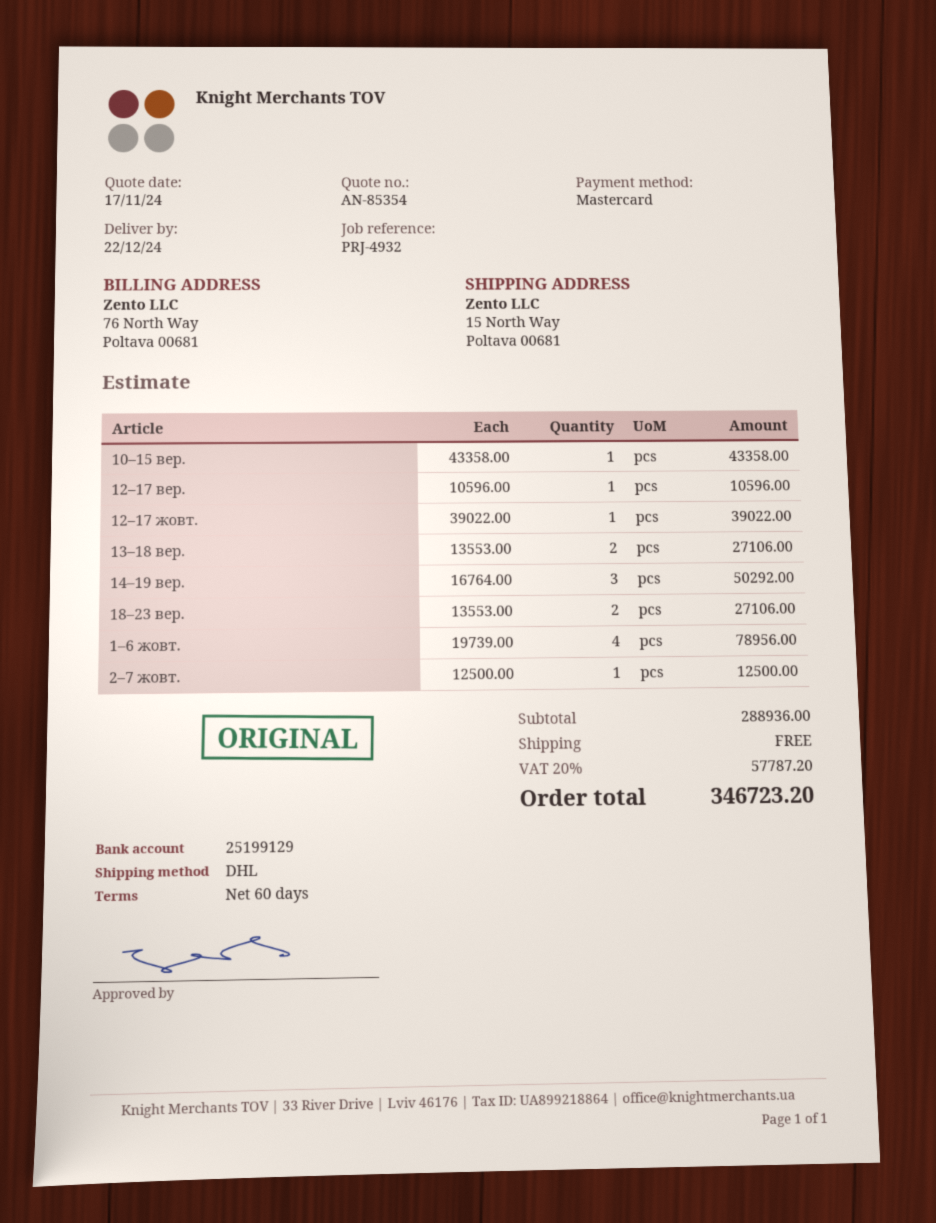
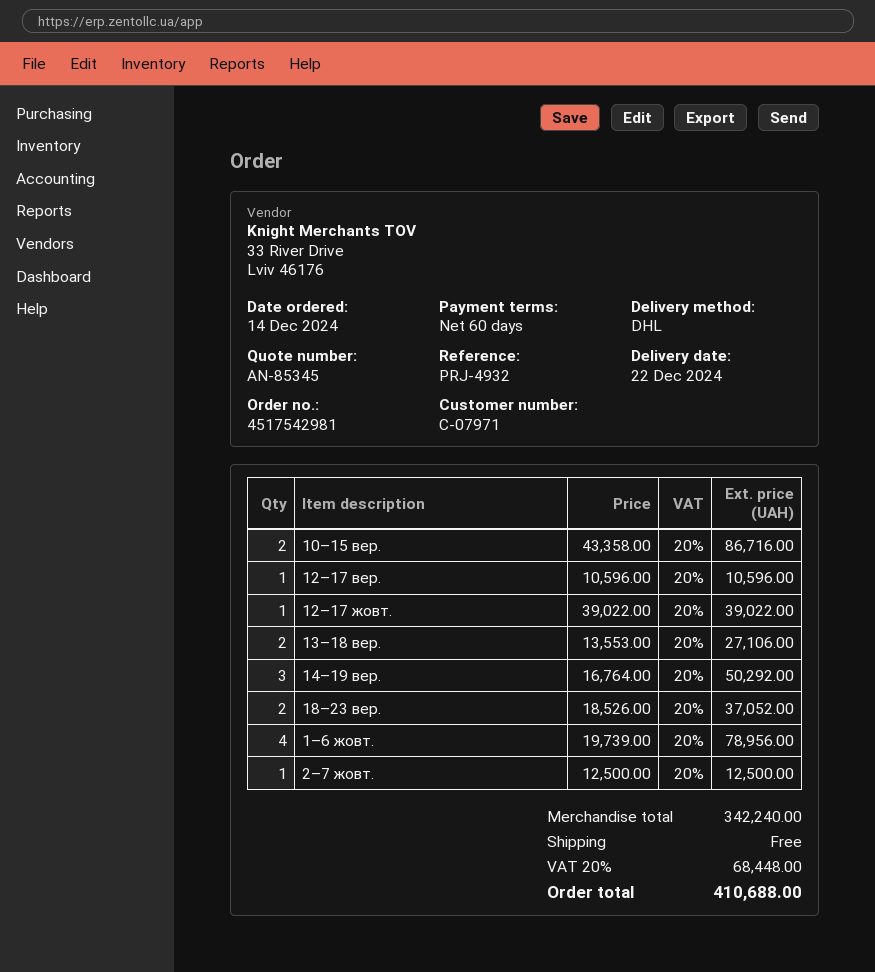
quote number: AN-85354 -> AN-85345
10–15 вер.: 1 x 43358.00 = 43358.00 -> 2 x 43358.00 = 86716.00
18–23 вер.: 2 x 13553.00 = 27106.00 -> 2 x 18526.00 = 37052.00
subtotal: 288936.00 -> 342240.00
tax: 20% = 57787.20 -> 20% = 68448.00
total: 346723.20 -> 410688.00

